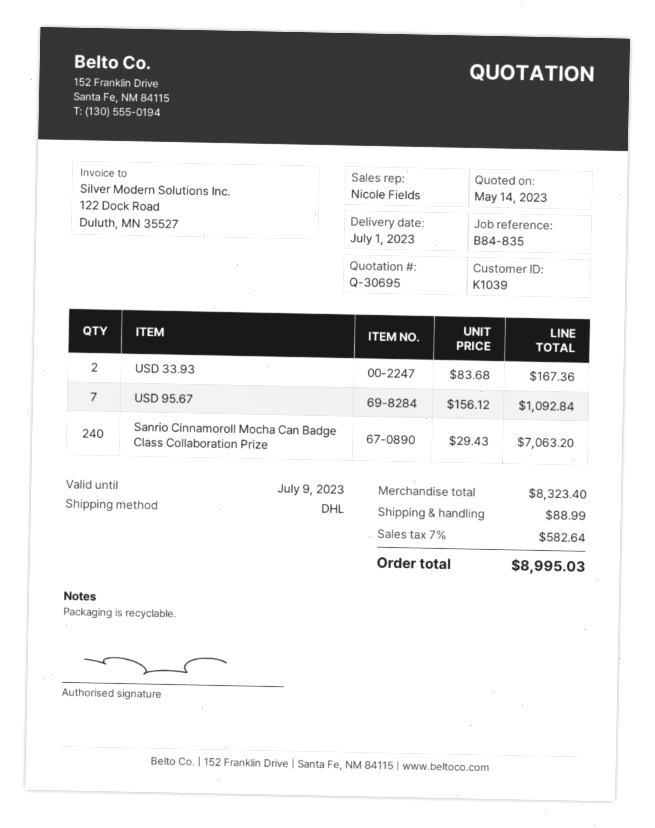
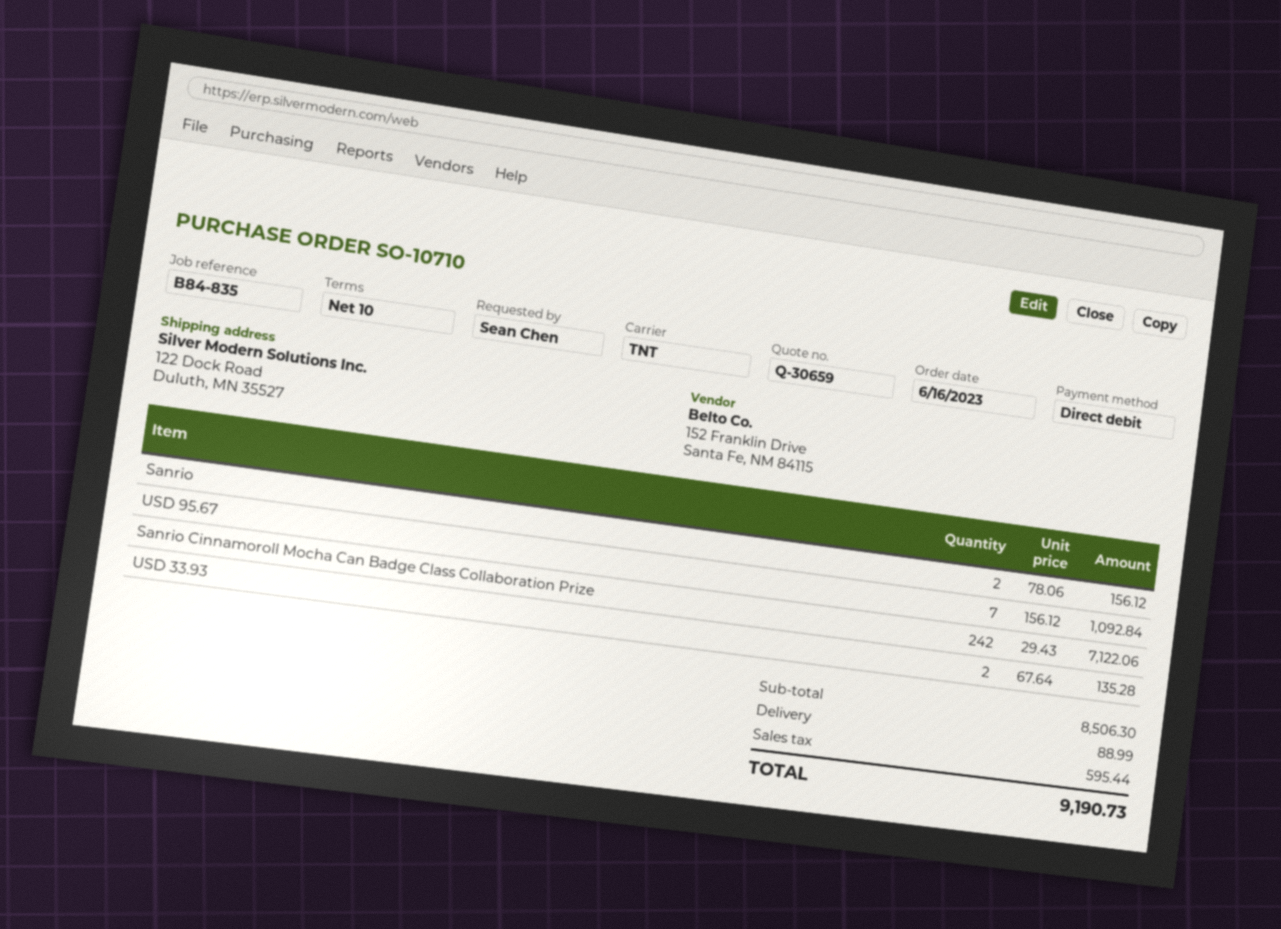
quote number: Q-30695 -> Q-30659
shipping method: DHL -> TNT
USD 33.93: 2 x 83.68 = 167.36 -> 2 x 67.64 = 135.28
Sanrio Cinnamoroll Mocha Can Badge Class Collaboration Prize: 240 x 29.43 = 7063.20 -> 242 x 29.43 = 7122.06
Sanrio: none -> 2 x 78.06 = 156.12
subtotal: 8323.40 -> 8506.30
tax: 582.64 -> 595.44
total: 8995.03 -> 9190.73

